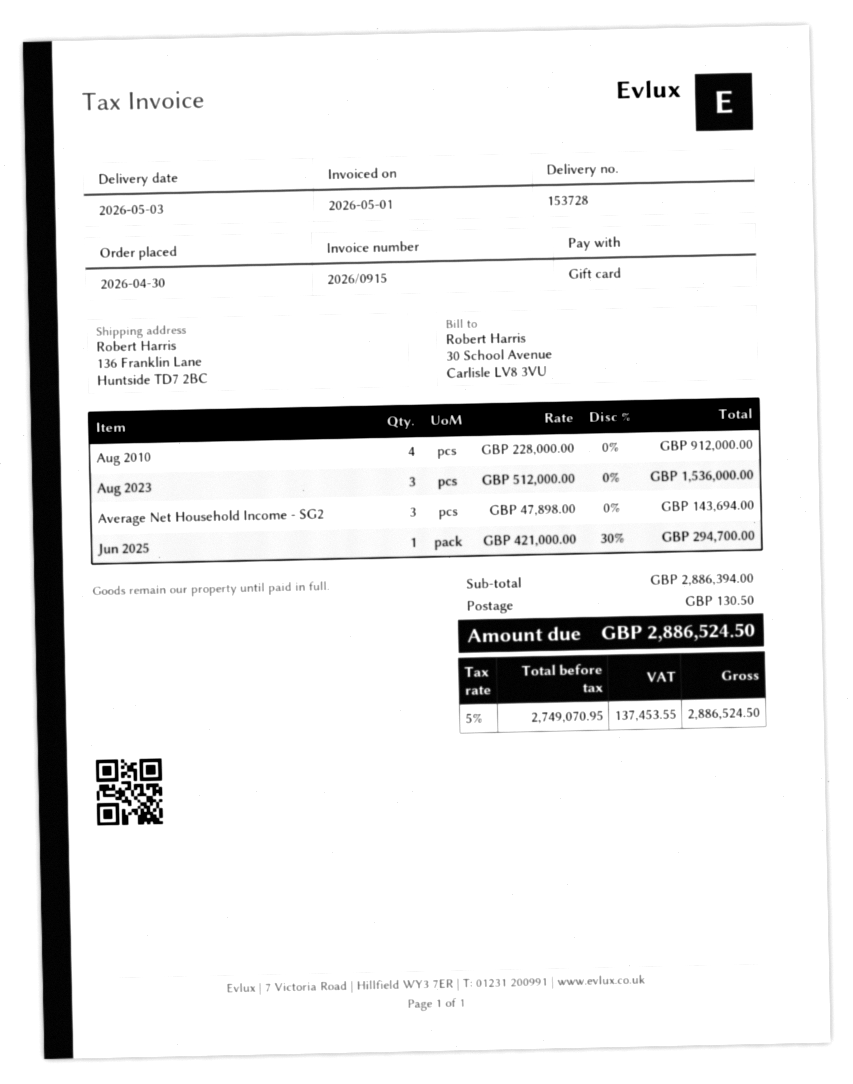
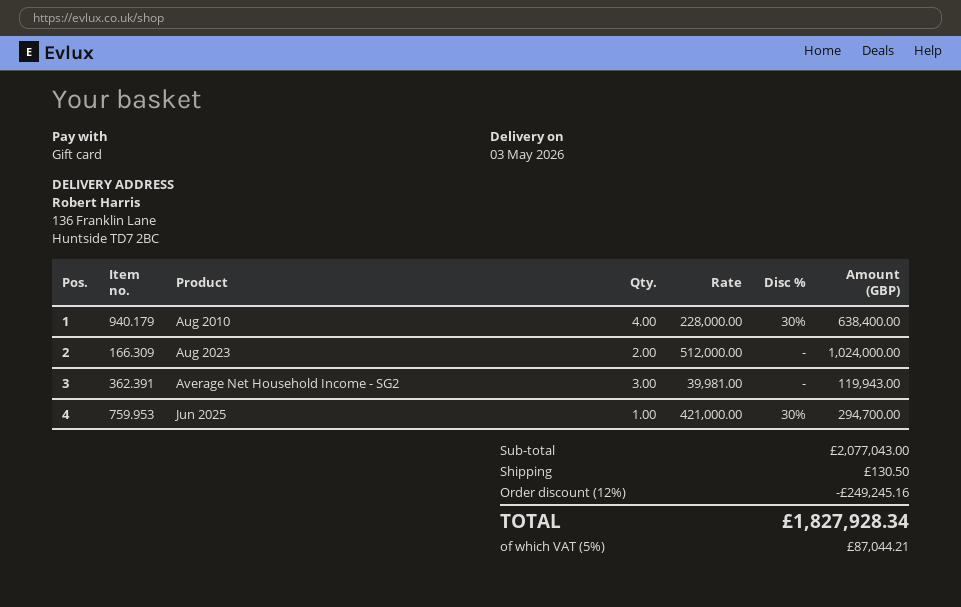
Aug 2010: 4 x 228000.00 = 912000.00 -> 4 x 228000.00 - 30% = 638400.00
Aug 2023: 3 x 512000.00 = 1536000.00 -> 2 x 512000.00 = 1024000.00
Average Net Household Income - SG2: 3 x 47898.00 = 143694.00 -> 3 x 39981.00 = 119943.00
subtotal: 2886394.00 -> 2077043.00
discount: none -> 12% = 249245.16
tax: 5% = 137453.55 -> 5% = 87044.21
total: 2886524.50 -> 1827928.34

